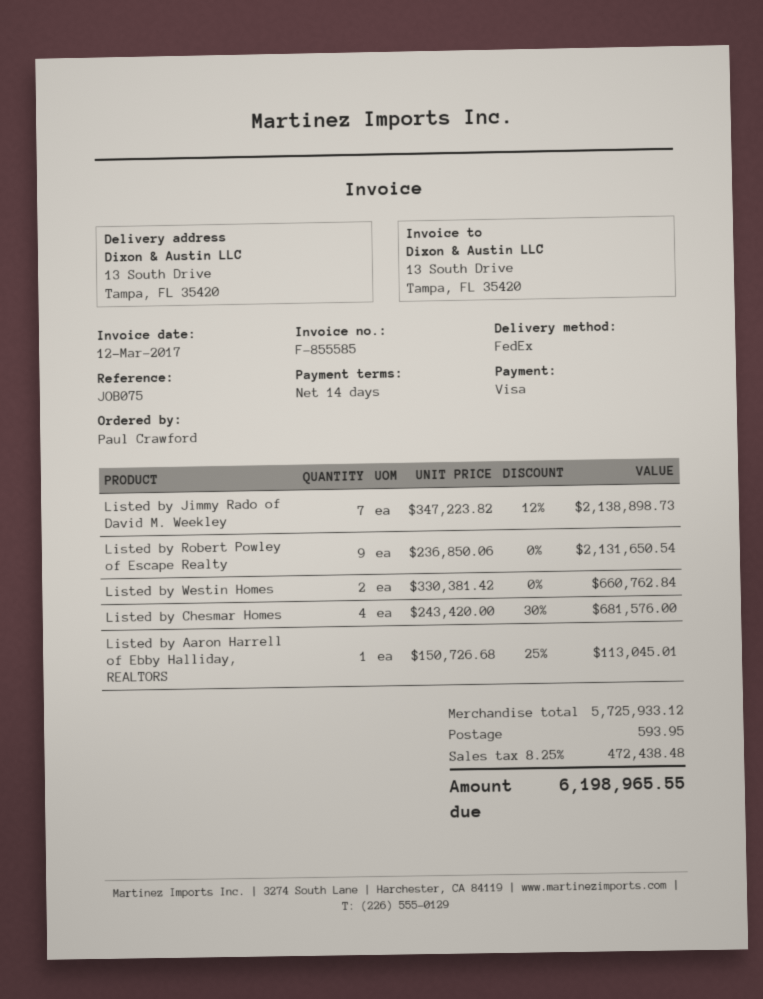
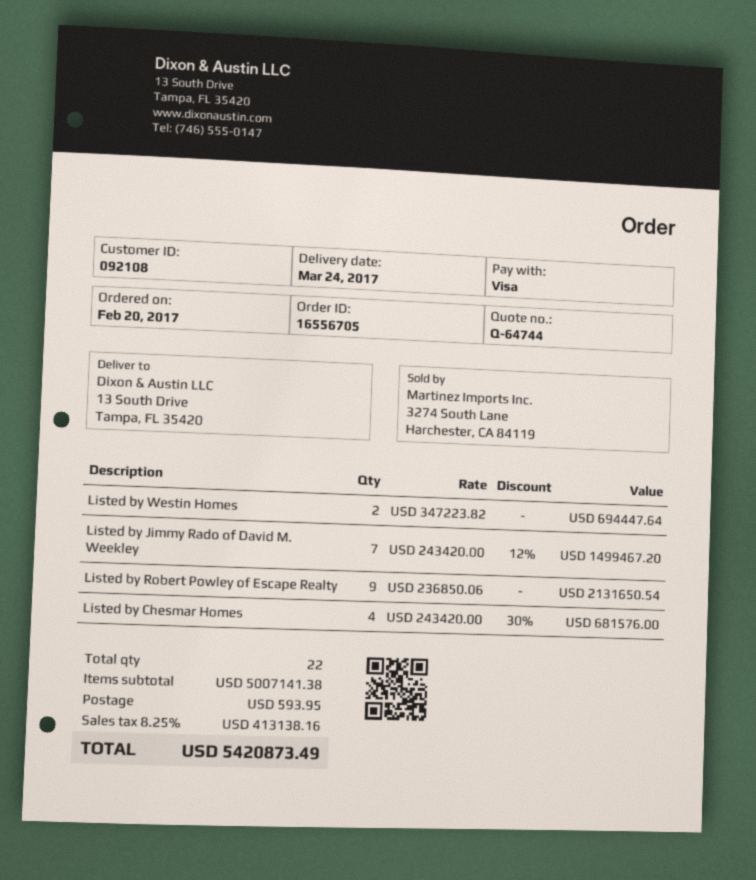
Listed by Jimmy Rado of David M. Weekley: 7 x 347223.82 - 12% = 2138898.73 -> 7 x 243420.00 - 12% = 1499467.20
Listed by Westin Homes: 2 x 330381.42 = 660762.84 -> 2 x 347223.82 = 694447.64
Listed by Aaron Harrell of Ebby Halliday, REALTORS: 1 x 150726.68 - 25% = 113045.01 -> none
subtotal: 5725933.12 -> 5007141.38
tax: 8.25% = 472438.48 -> 8.25% = 413138.16
total: 6198965.55 -> 5420873.49

